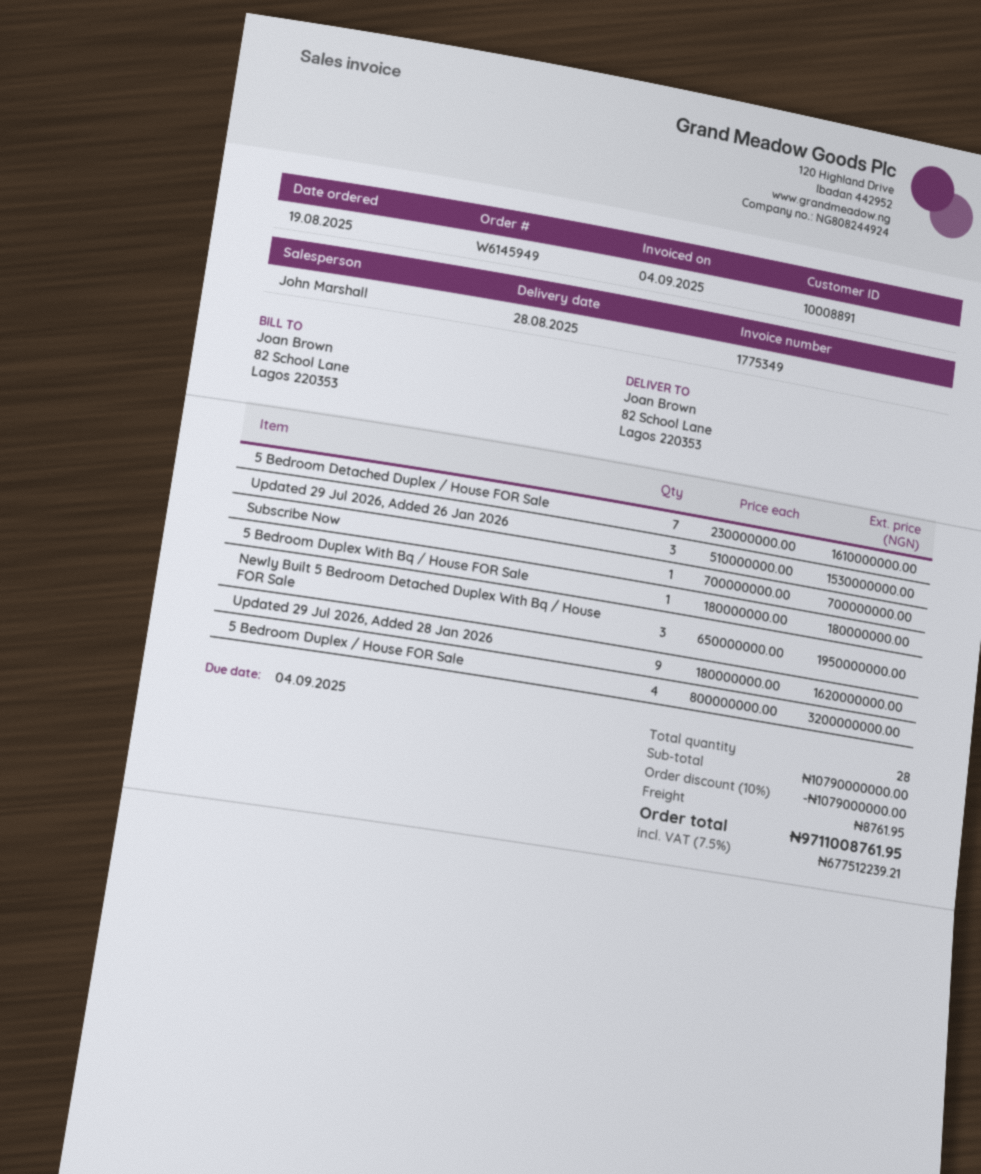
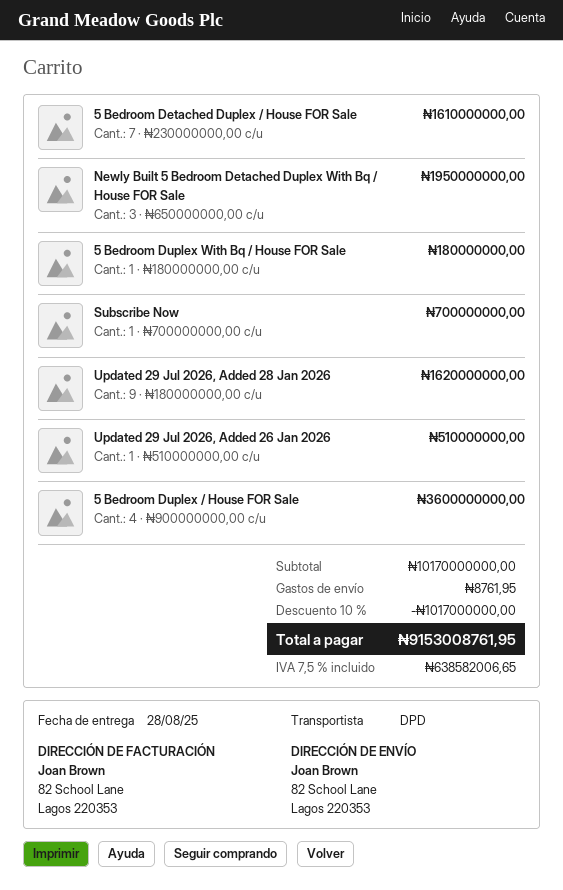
Updated 29 Jul 2026, Added 26 Jan 2026: 3 x 510000000.00 = 1530000000.00 -> 1 x 510000000.00 = 510000000.00
5 Bedroom Duplex / House FOR Sale: 4 x 800000000.00 = 3200000000.00 -> 4 x 900000000.00 = 3600000000.00
subtotal: 10790000000.00 -> 10170000000.00
discount: 10% = 1079000000.00 -> 10% = 1017000000.00
tax: 7.5% = 677512239.21 -> 7.5% = 638582006.65
total: 9711008761.95 -> 9153008761.95

